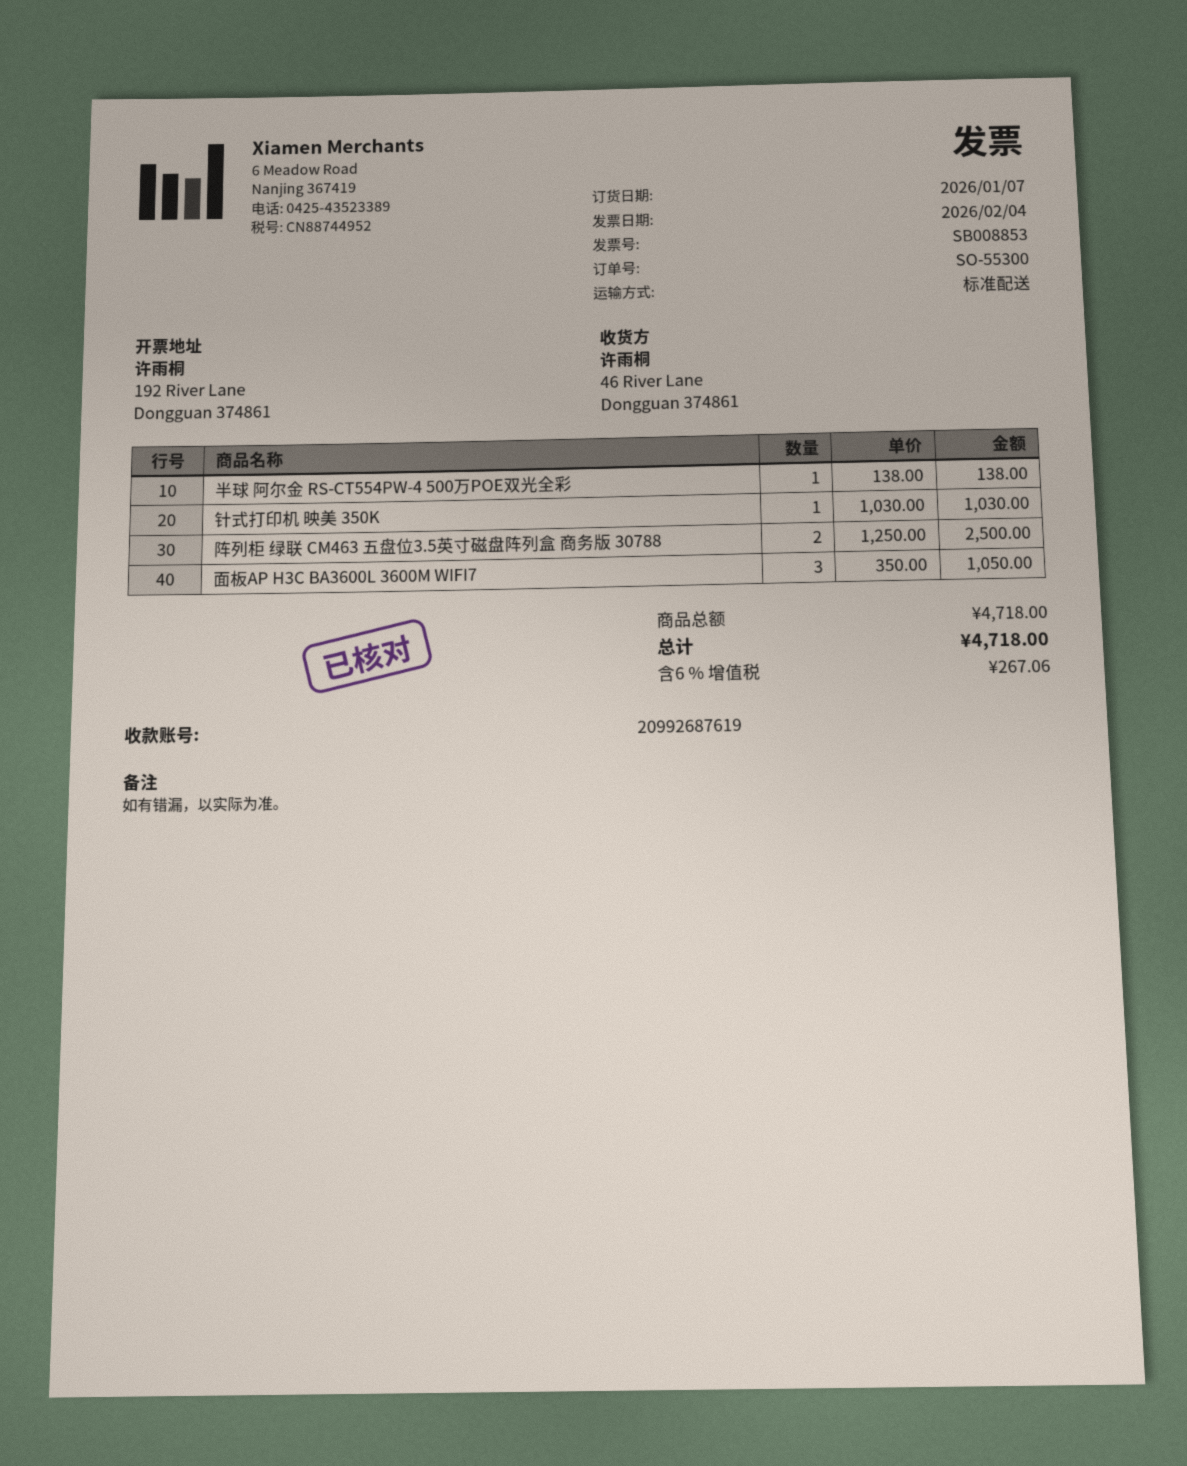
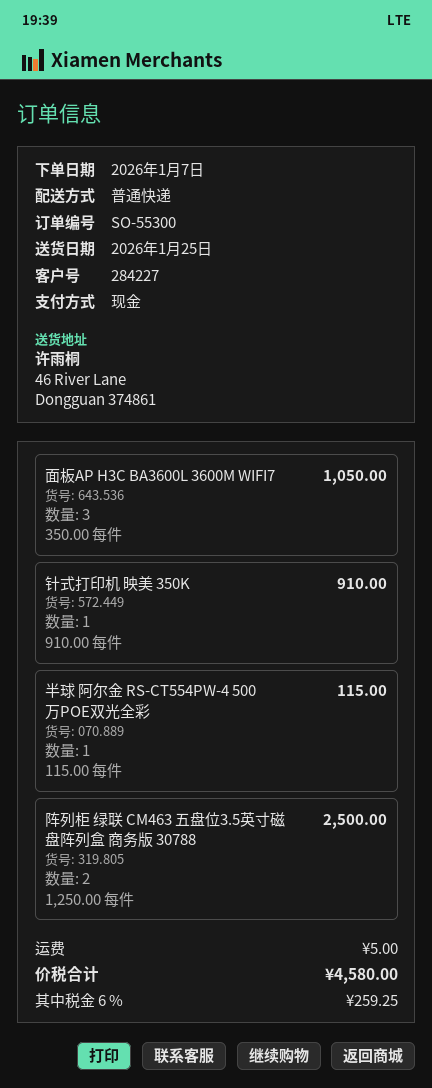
半球 阿尔金 RS-CT554PW-4 500万POE双光全彩: 1 x 138.00 = 138.00 -> 1 x 115.00 = 115.00
针式打印机 映美 350K: 1 x 1030.00 = 1030.00 -> 1 x 910.00 = 910.00
shipping: none -> 5.00
tax: 6% = 267.06 -> 6% = 259.25
total: 4718.00 -> 4580.00

